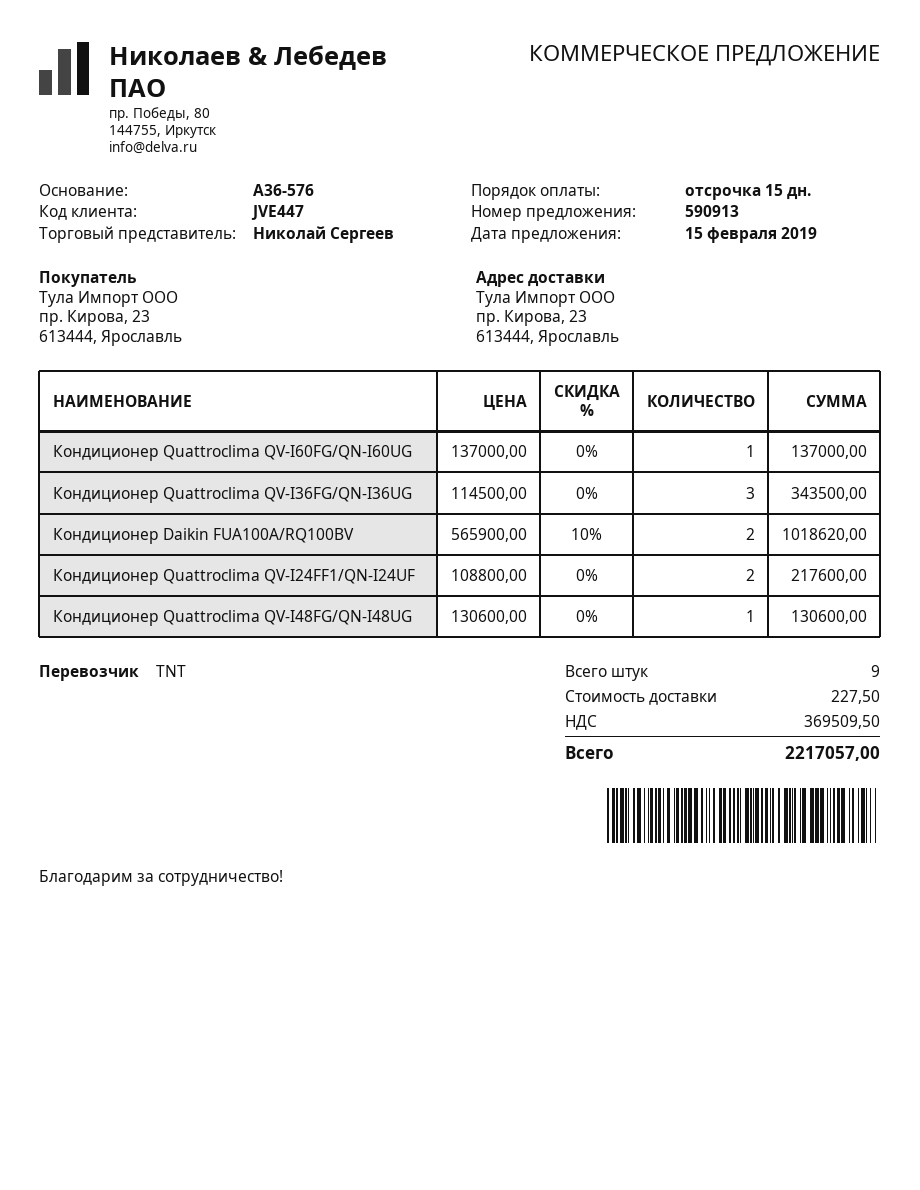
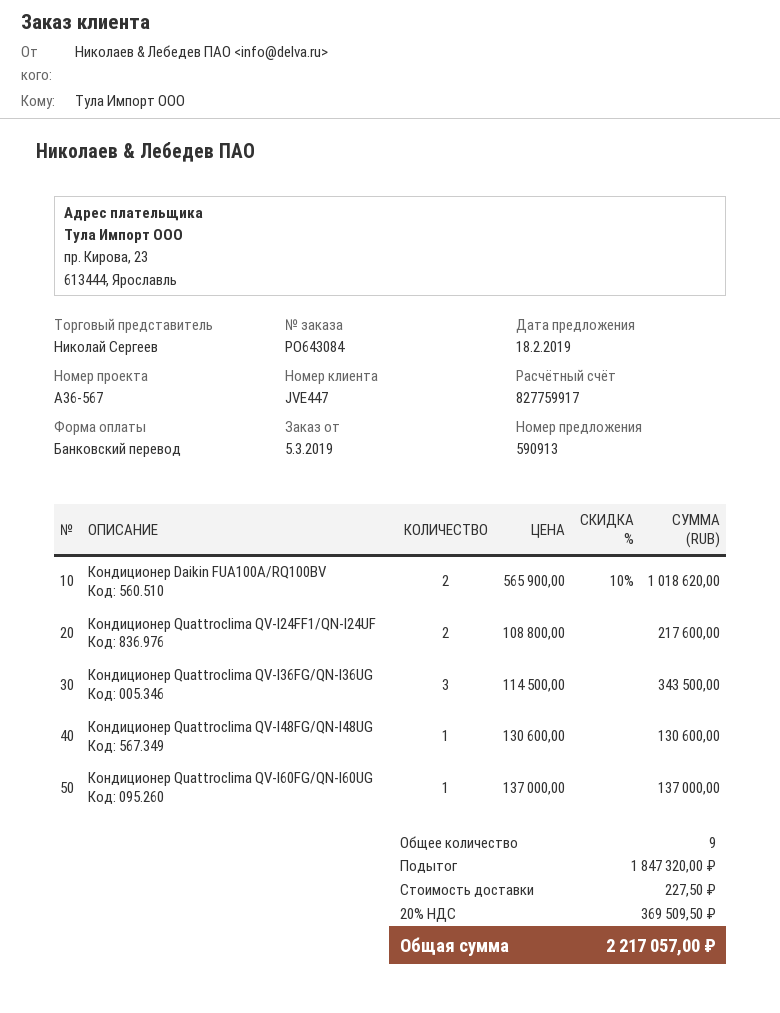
quote date: 2019-02-15 -> 2019-02-18
reference: A36-576 -> A36-567

